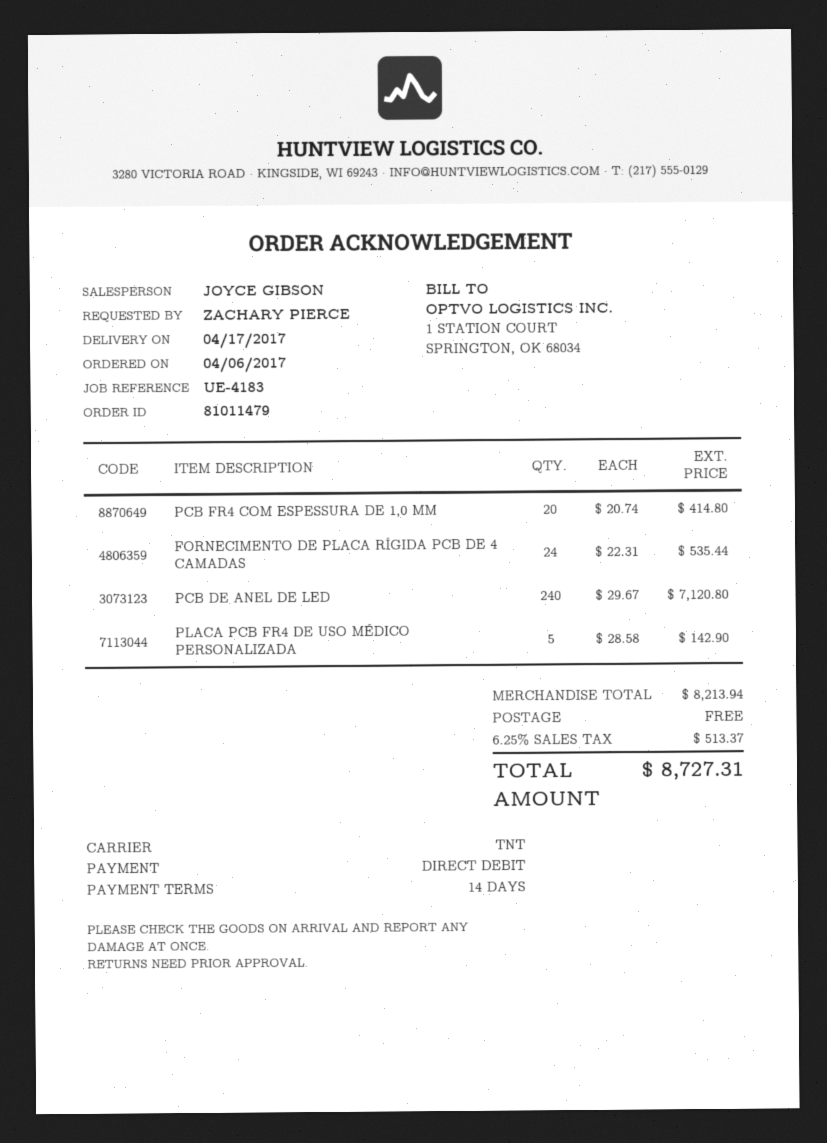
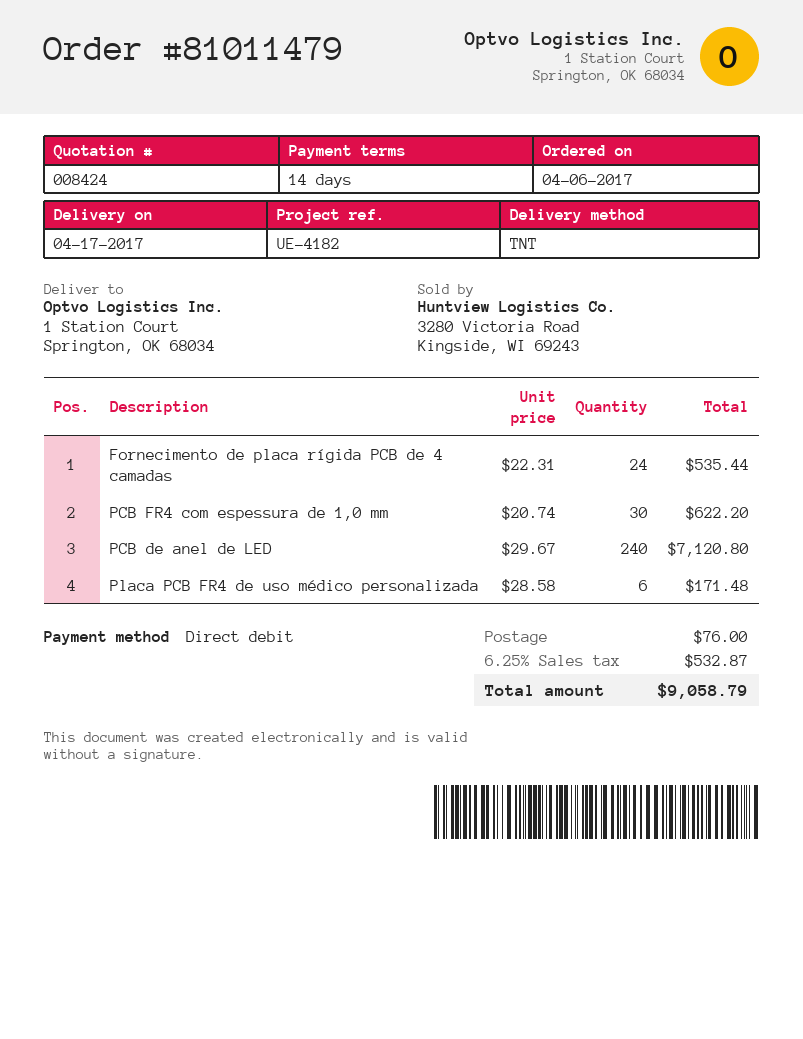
reference: UE-4183 -> UE-4182
PCB FR4 COM ESPESSURA DE 1,0 MM: 20 x 20.74 = 414.80 -> 30 x 20.74 = 622.20
PLACA PCB FR4 DE USO MÉDICO PERSONALIZADA: 5 x 28.58 = 142.90 -> 6 x 28.58 = 171.48
shipping: 0.00 -> 76.00
tax: 6.25% = 513.37 -> 6.25% = 532.87
total: 8727.31 -> 9058.79

